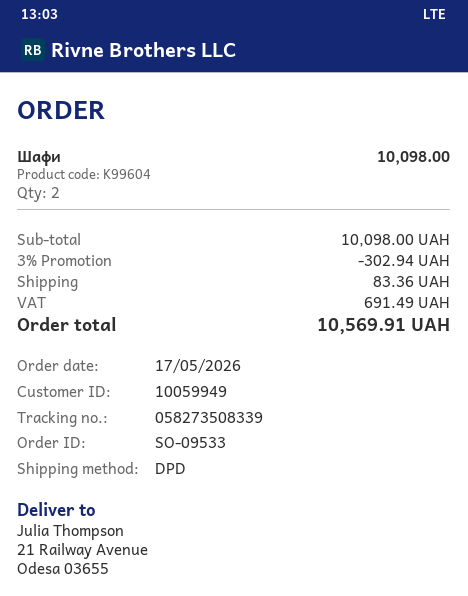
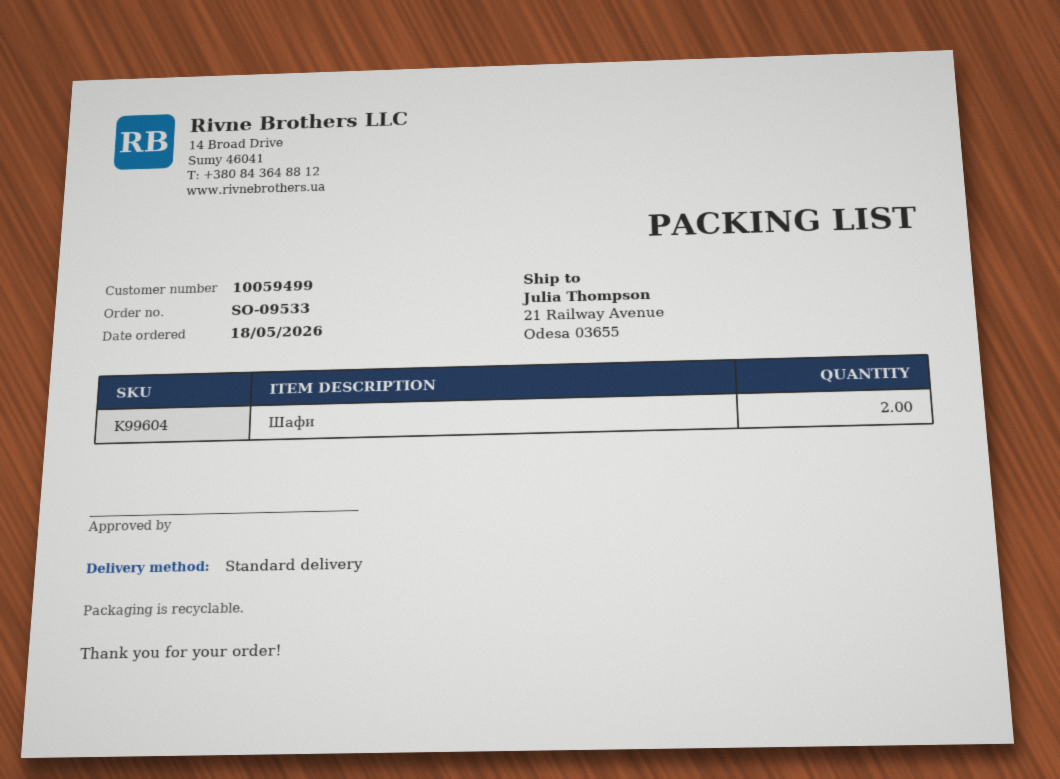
order date: 2026-05-17 -> 2026-05-18
customer number: 10059949 -> 10059499
shipping method: DPD -> standard

